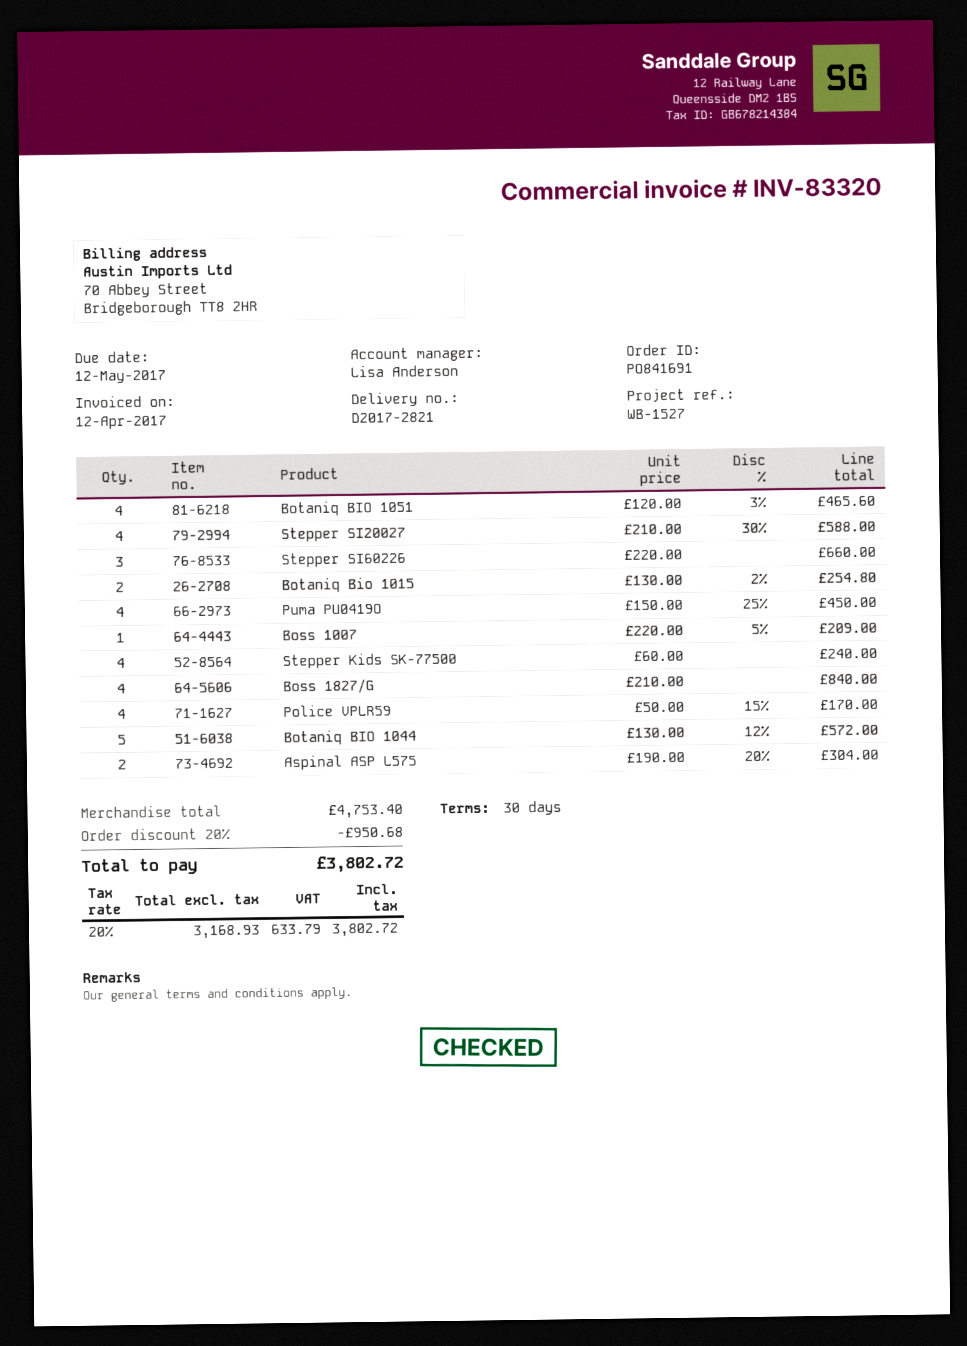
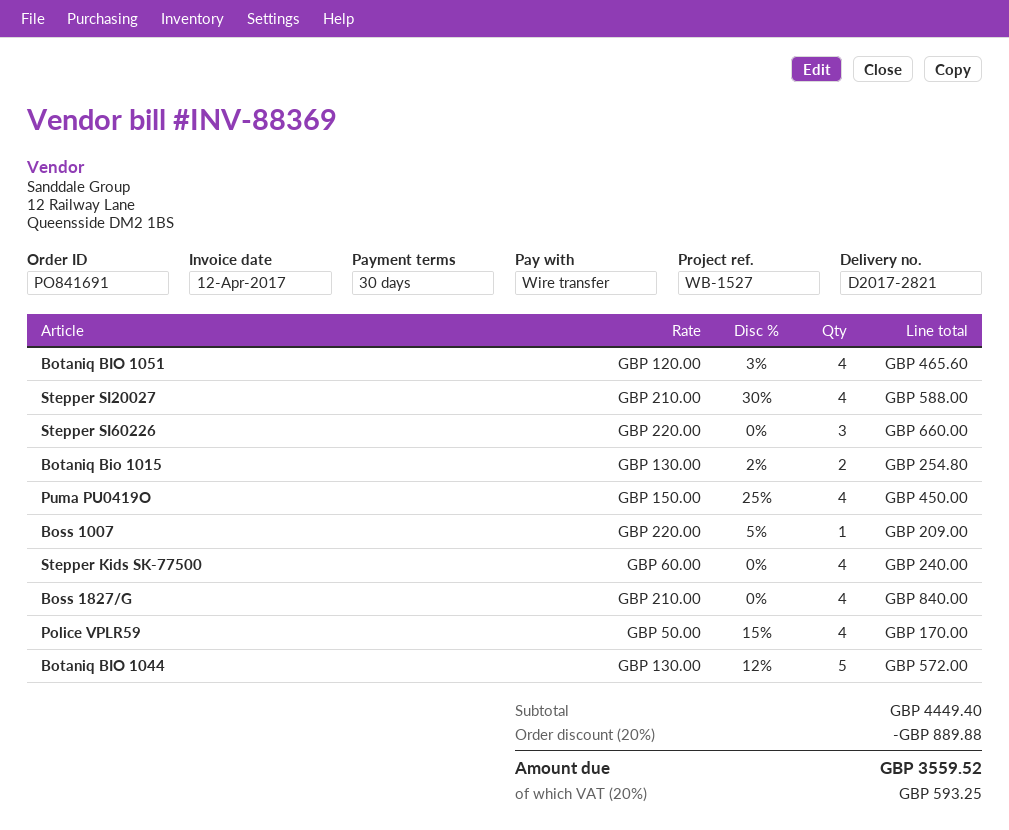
invoice number: INV-83320 -> INV-88369
Aspinal ASP L575: 2 x 190.00 - 20% = 304.00 -> none
subtotal: 4753.40 -> 4449.40
discount: 20% = 950.68 -> 20% = 889.88
tax: 20% = 633.79 -> 20% = 593.25
total: 3802.72 -> 3559.52

